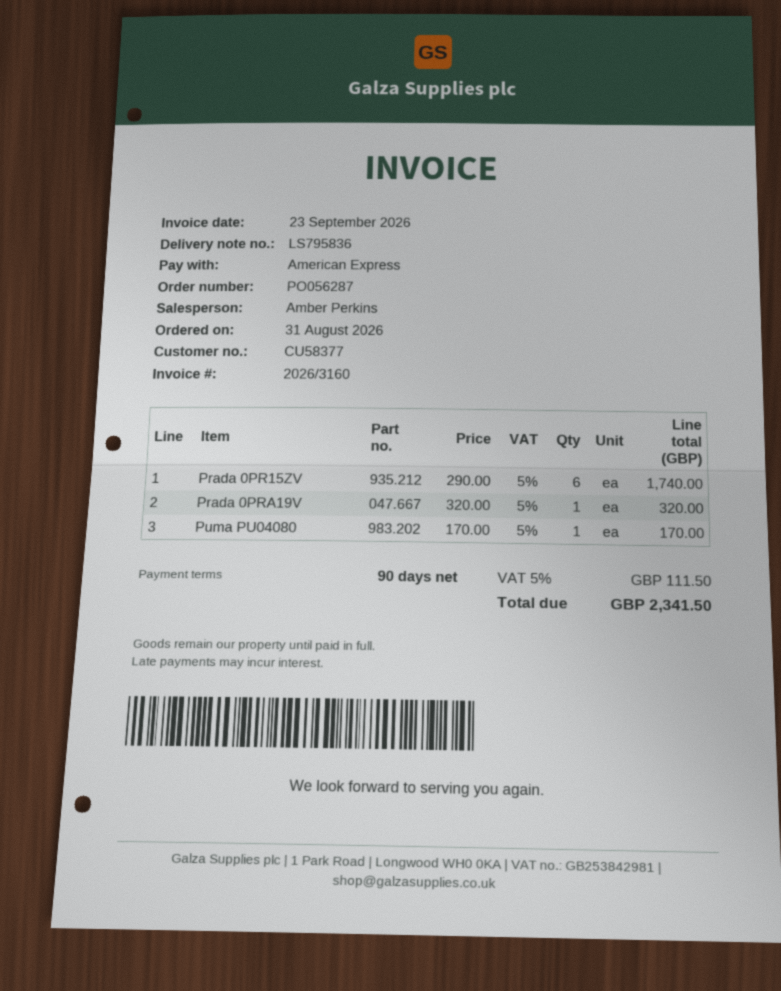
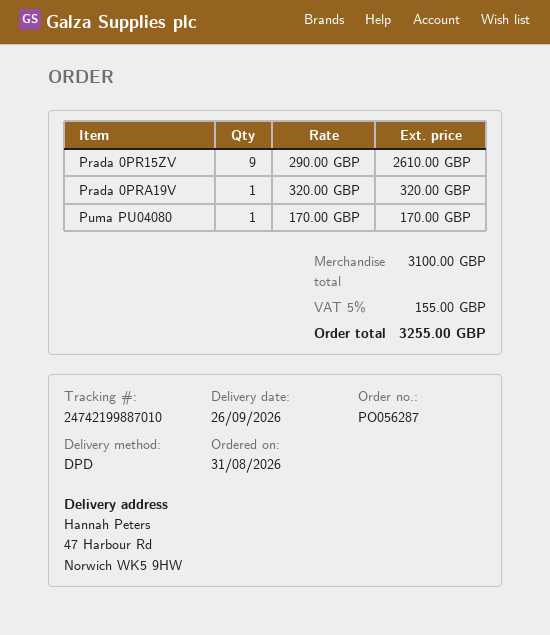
Prada 0PR15ZV: 6 x 290.00 = 1740.00 -> 9 x 290.00 = 2610.00
tax: 5% = 111.50 -> 5% = 155.00
total: 2341.50 -> 3255.00

